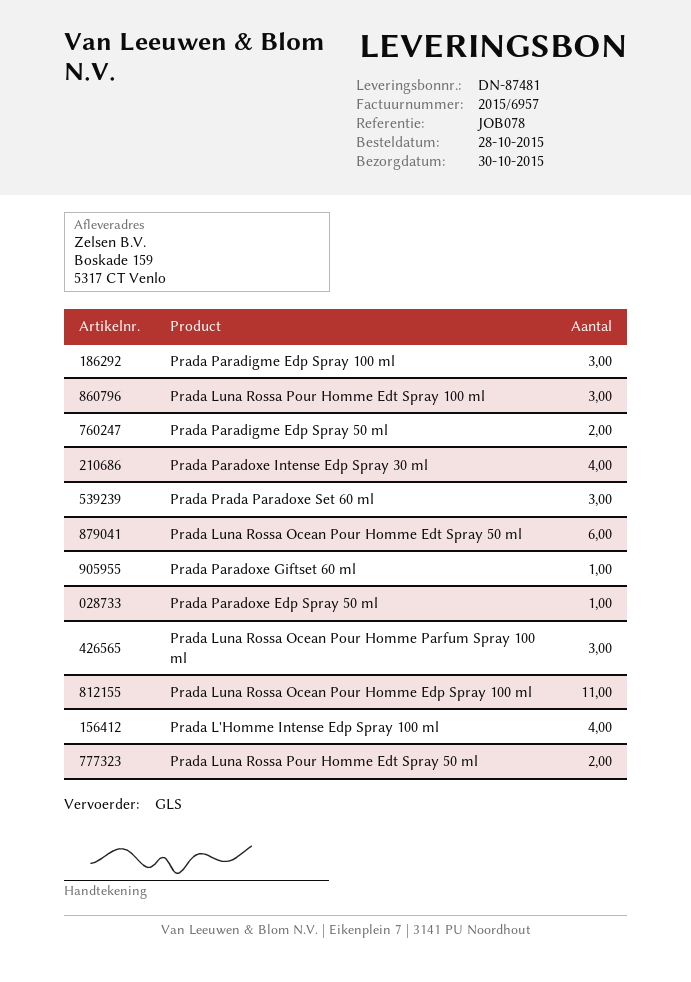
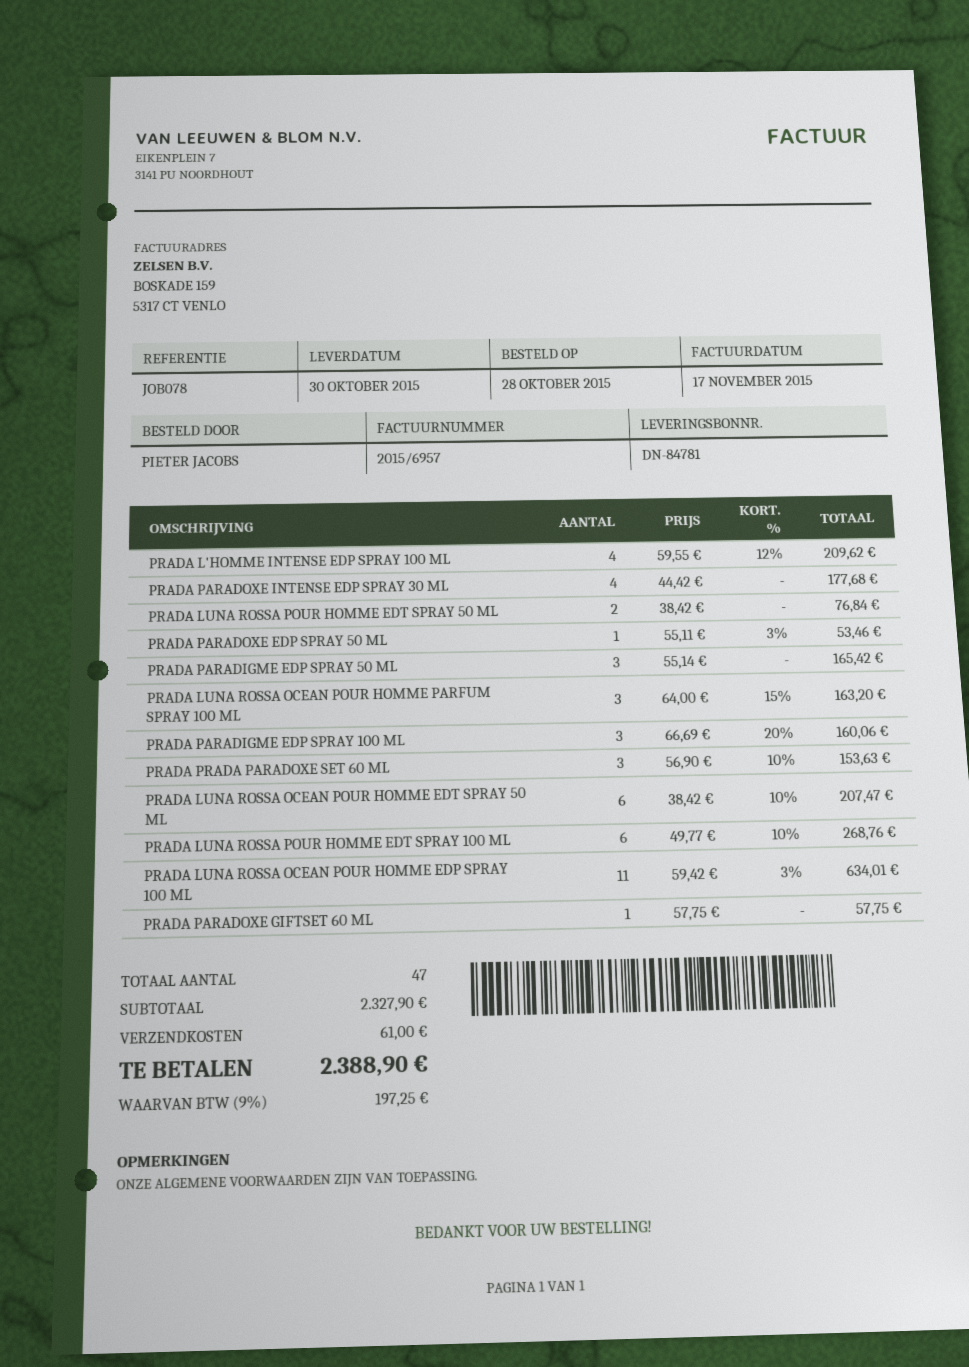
delivery note number: DN-87481 -> DN-84781
Prada Luna Rossa Pour Homme Edt Spray 100 ml: 3 -> 6
Prada Paradigme Edp Spray 50 ml: 2 -> 3

